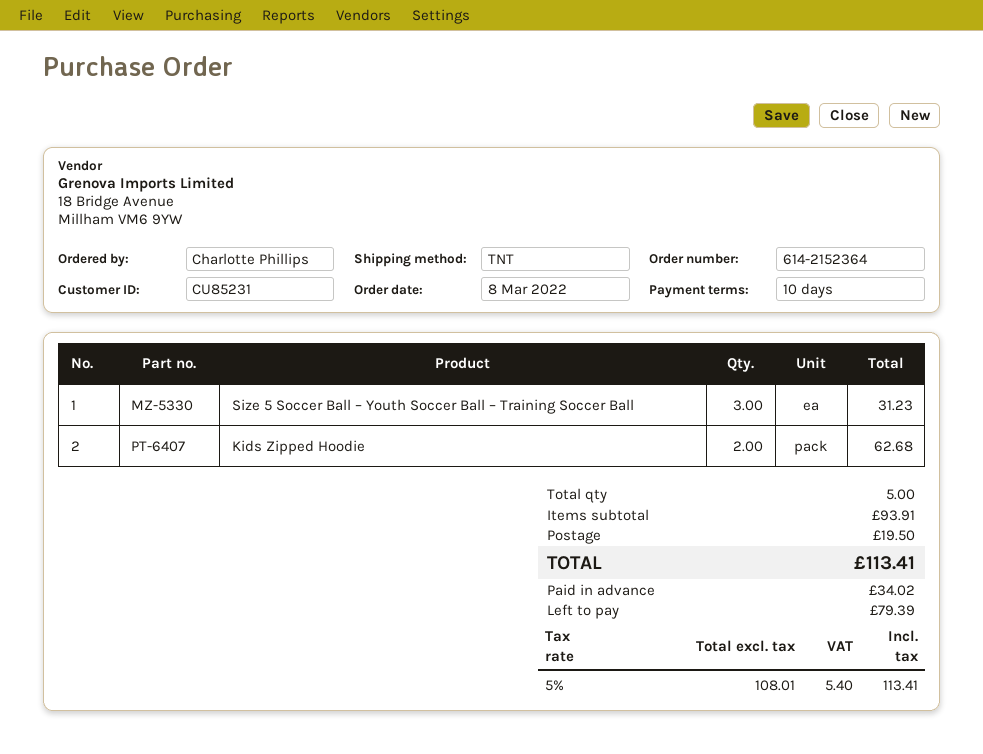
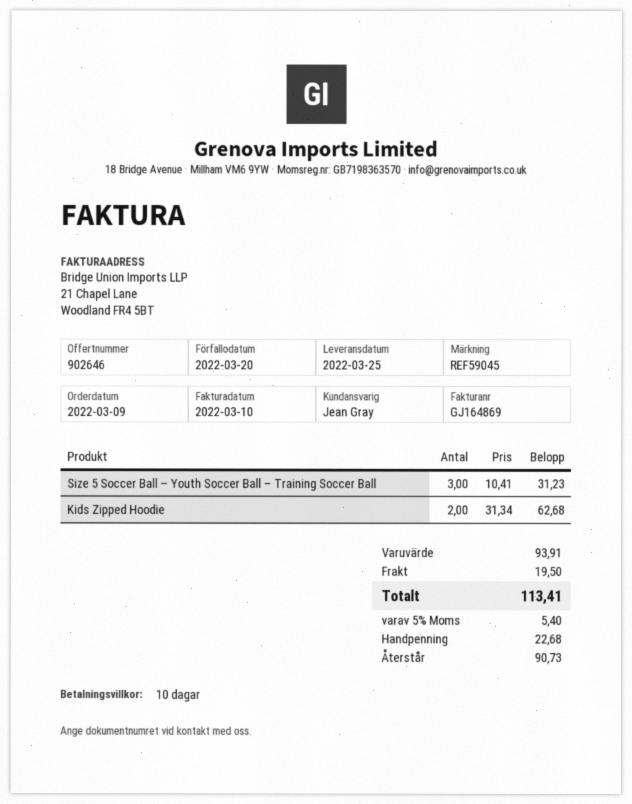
order date: 2022-03-08 -> 2022-03-09
deposit: 34.02 -> 22.68
balance: 79.39 -> 90.73

